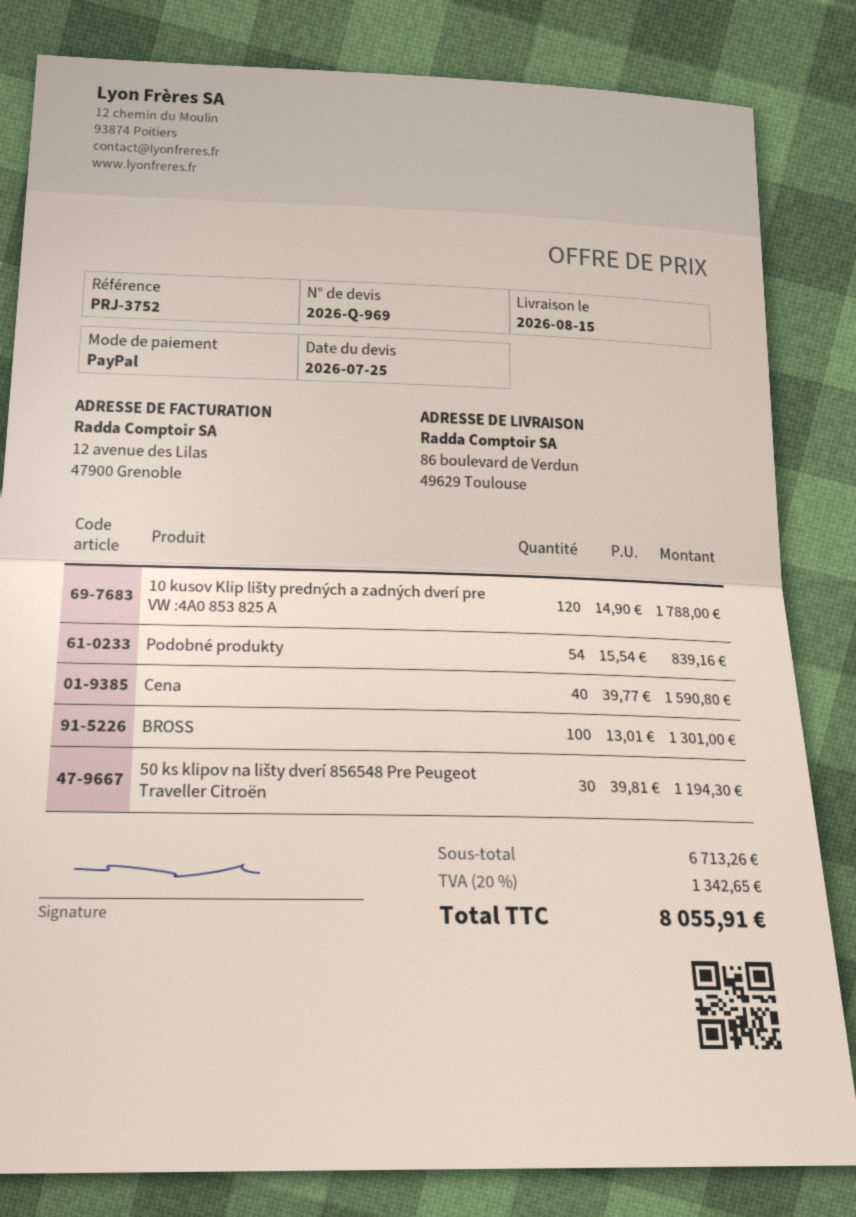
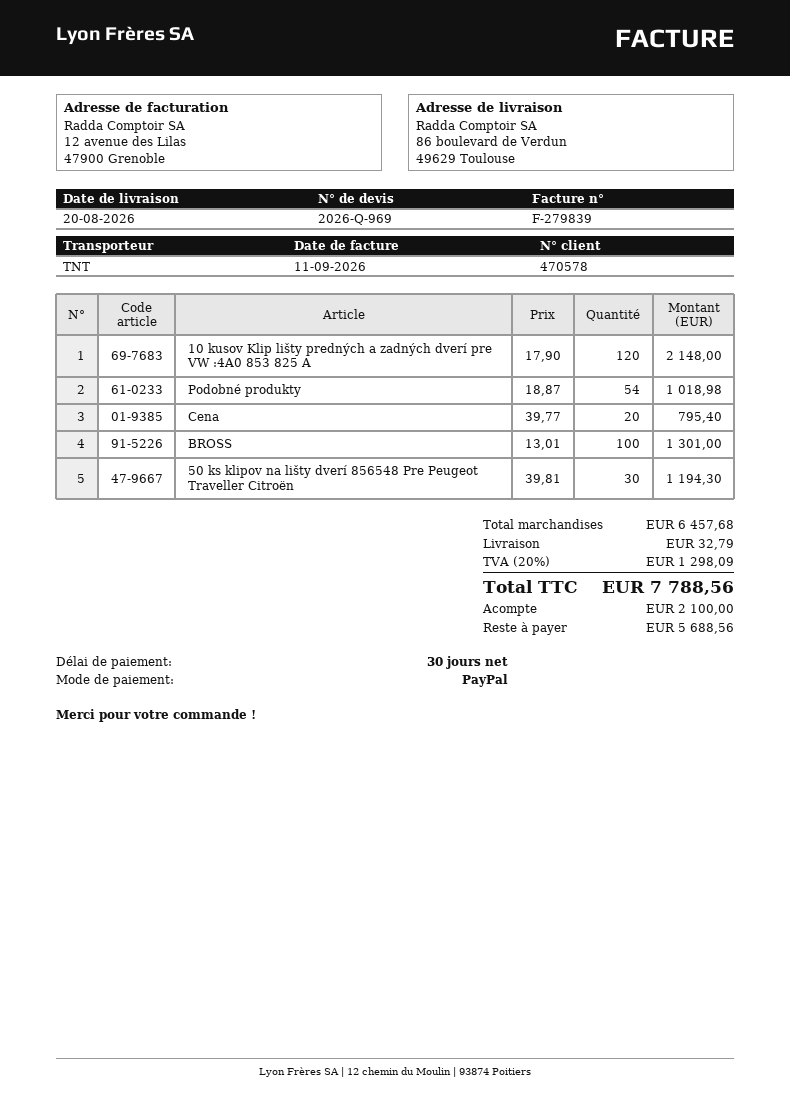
delivery date: 2026-08-15 -> 2026-08-20
10 kusov Klip lišty predných a zadných dverí pre VW :4A0 853 825 A: 120 x 14.90 = 1788.00 -> 120 x 17.90 = 2148.00
Podobné produkty: 54 x 15.54 = 839.16 -> 54 x 18.87 = 1018.98
Cena: 40 x 39.77 = 1590.80 -> 20 x 39.77 = 795.40
subtotal: 6713.26 -> 6457.68
shipping: none -> 32.79
tax: 20% = 1342.65 -> 20% = 1298.09
total: 8055.91 -> 7788.56

